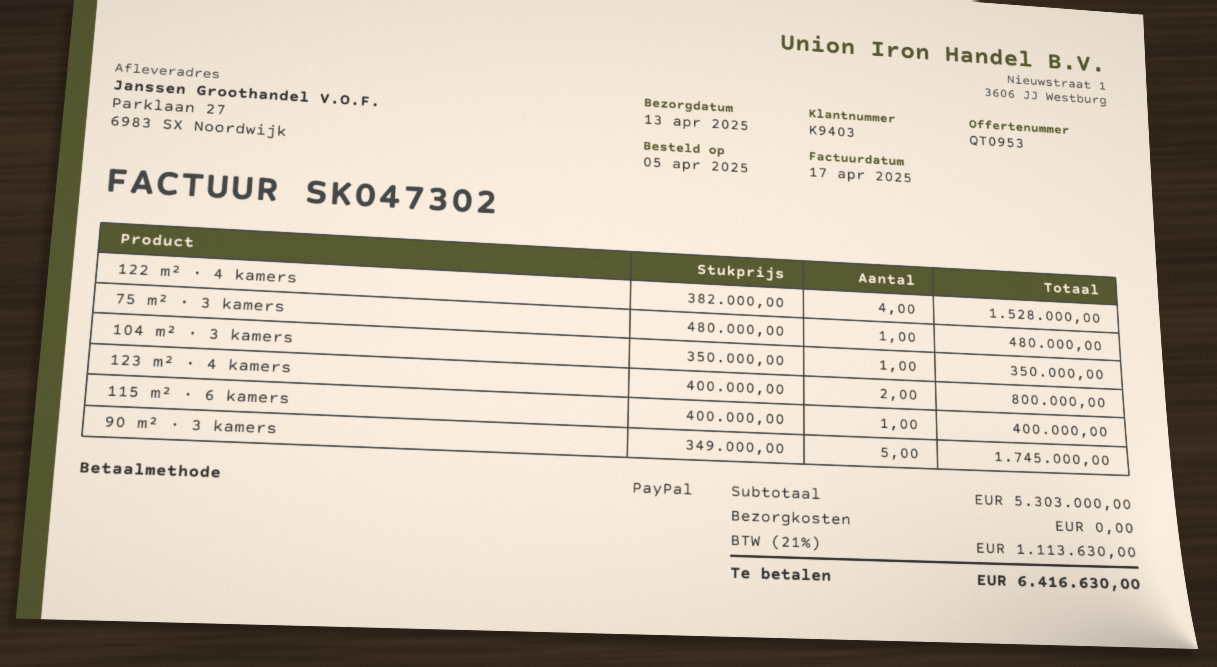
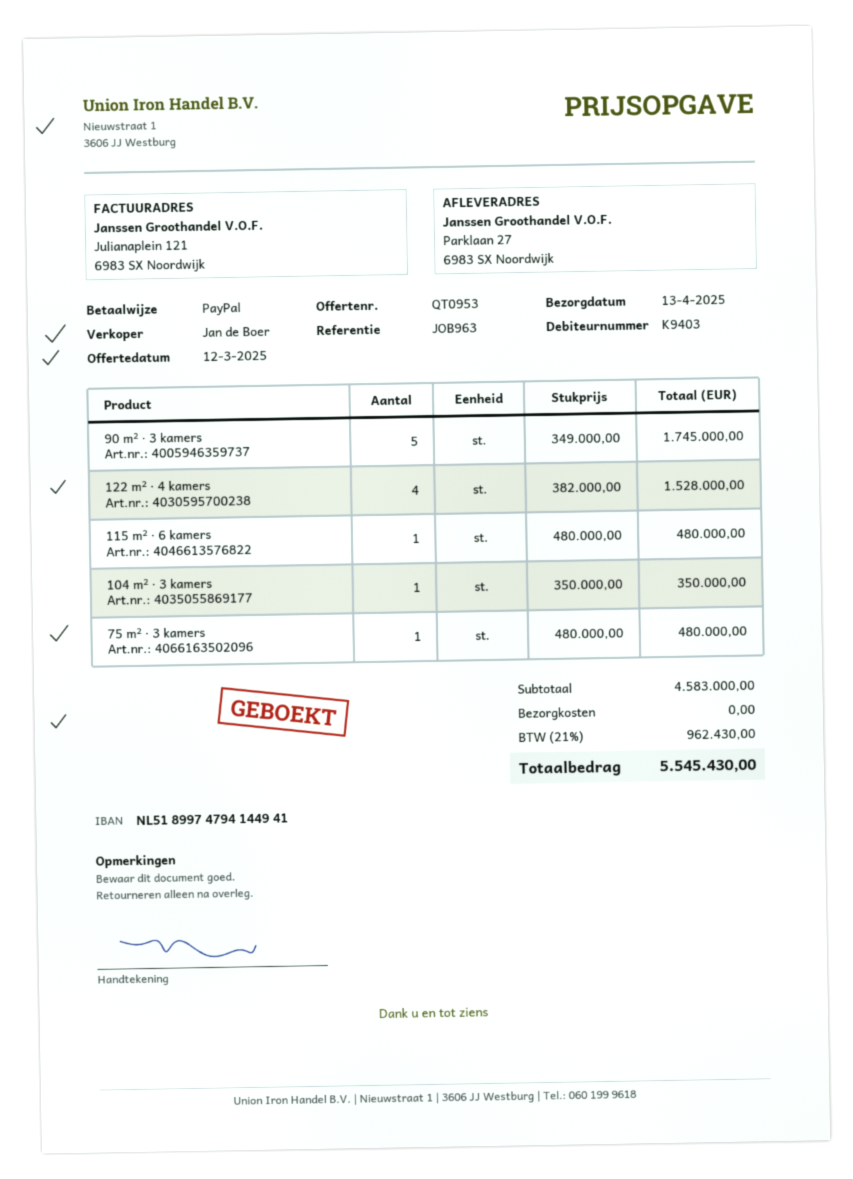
123 m² · 4 kamers: 2 x 400000.00 = 800000.00 -> none
115 m² · 6 kamers: 1 x 400000.00 = 400000.00 -> 1 x 480000.00 = 480000.00
subtotal: 5303000.00 -> 4583000.00
tax: 21% = 1113630.00 -> 21% = 962430.00
total: 6416630.00 -> 5545430.00

